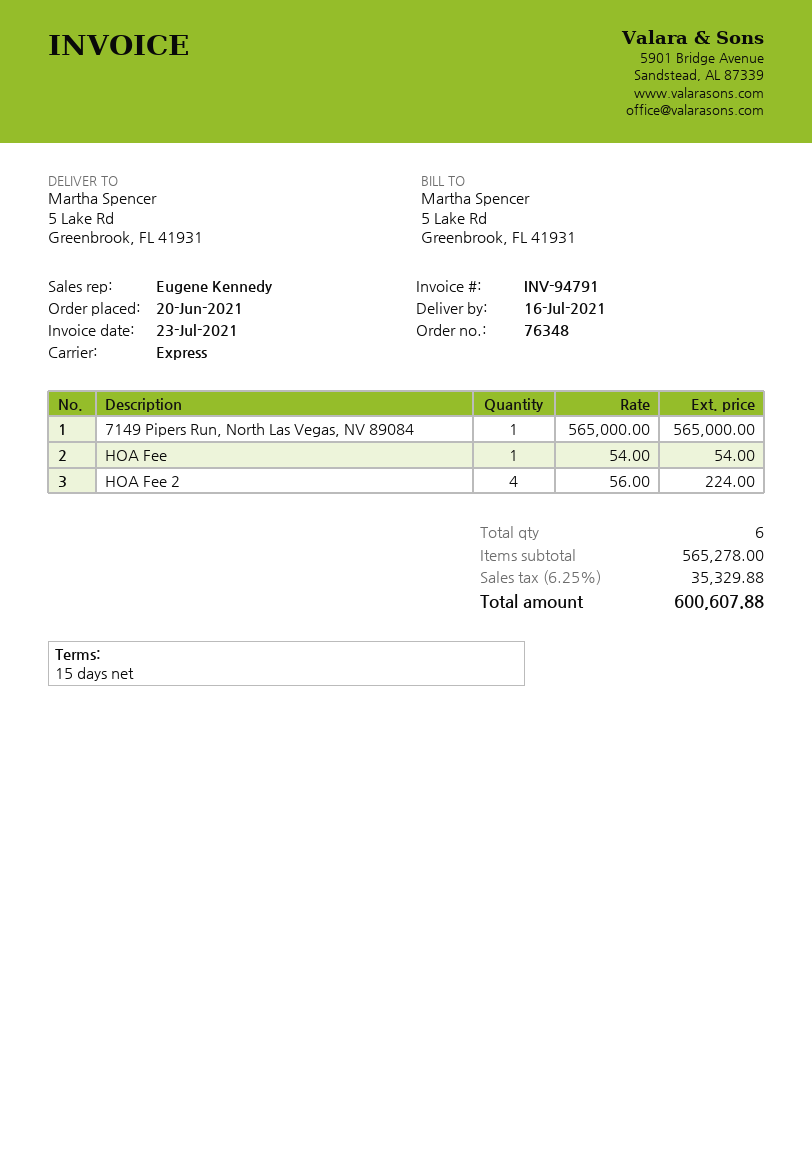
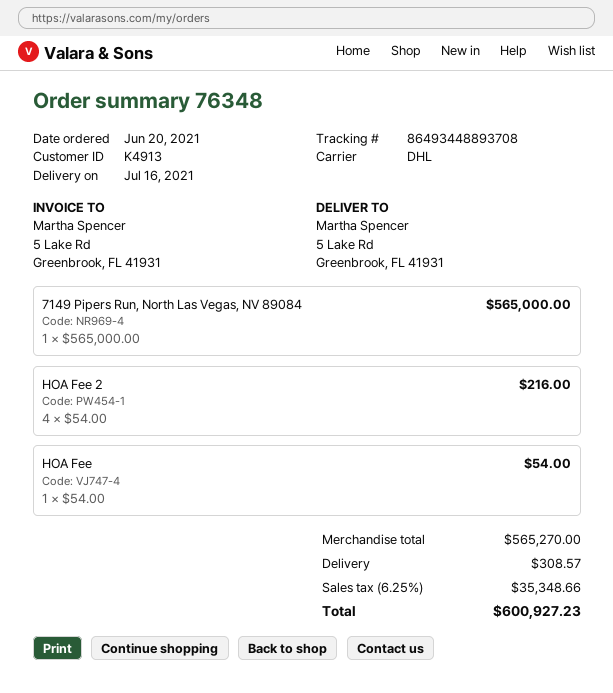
shipping method: express -> DHL
HOA Fee 2: 4 x 56.00 = 224.00 -> 4 x 54.00 = 216.00
subtotal: 565278.00 -> 565270.00
shipping: none -> 308.57
tax: 6.25% = 35329.88 -> 6.25% = 35348.66
total: 600607.88 -> 600927.23

